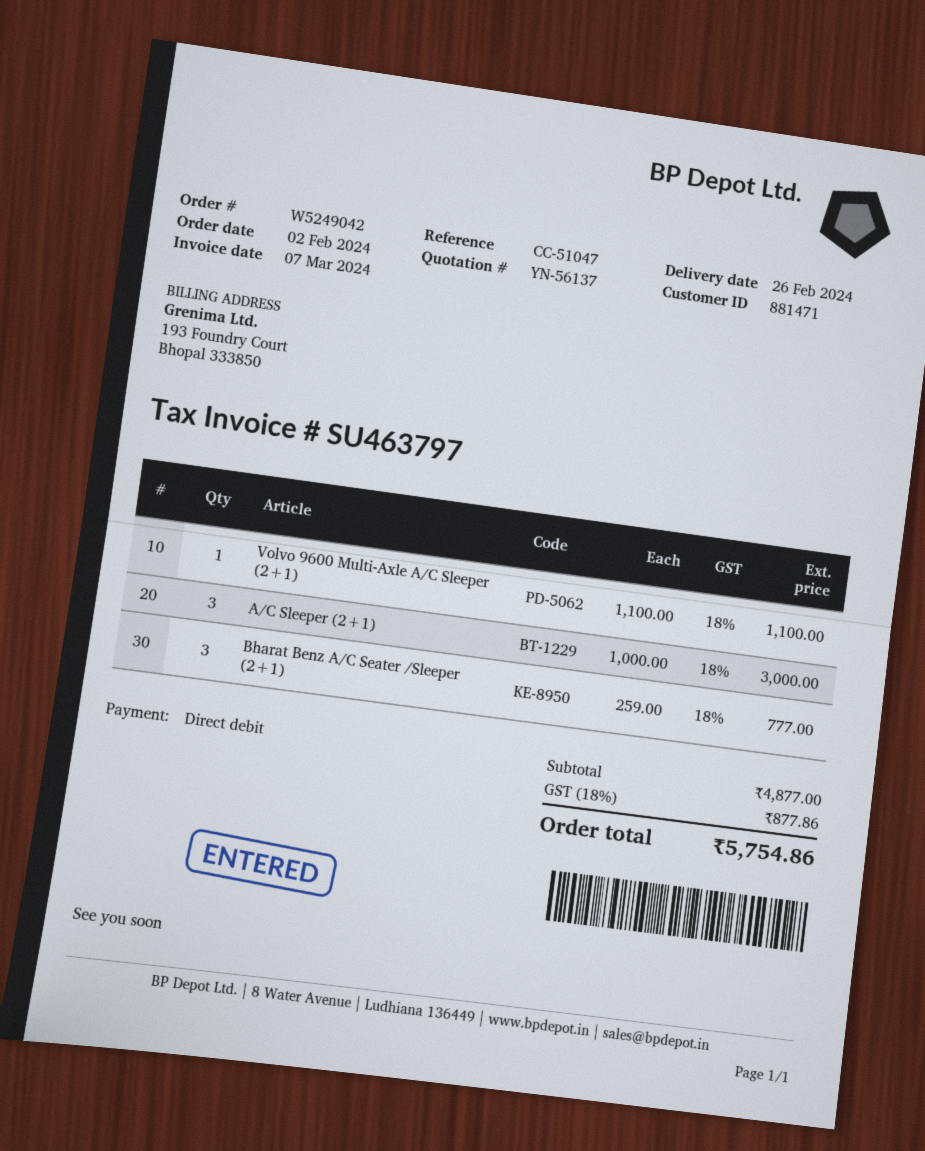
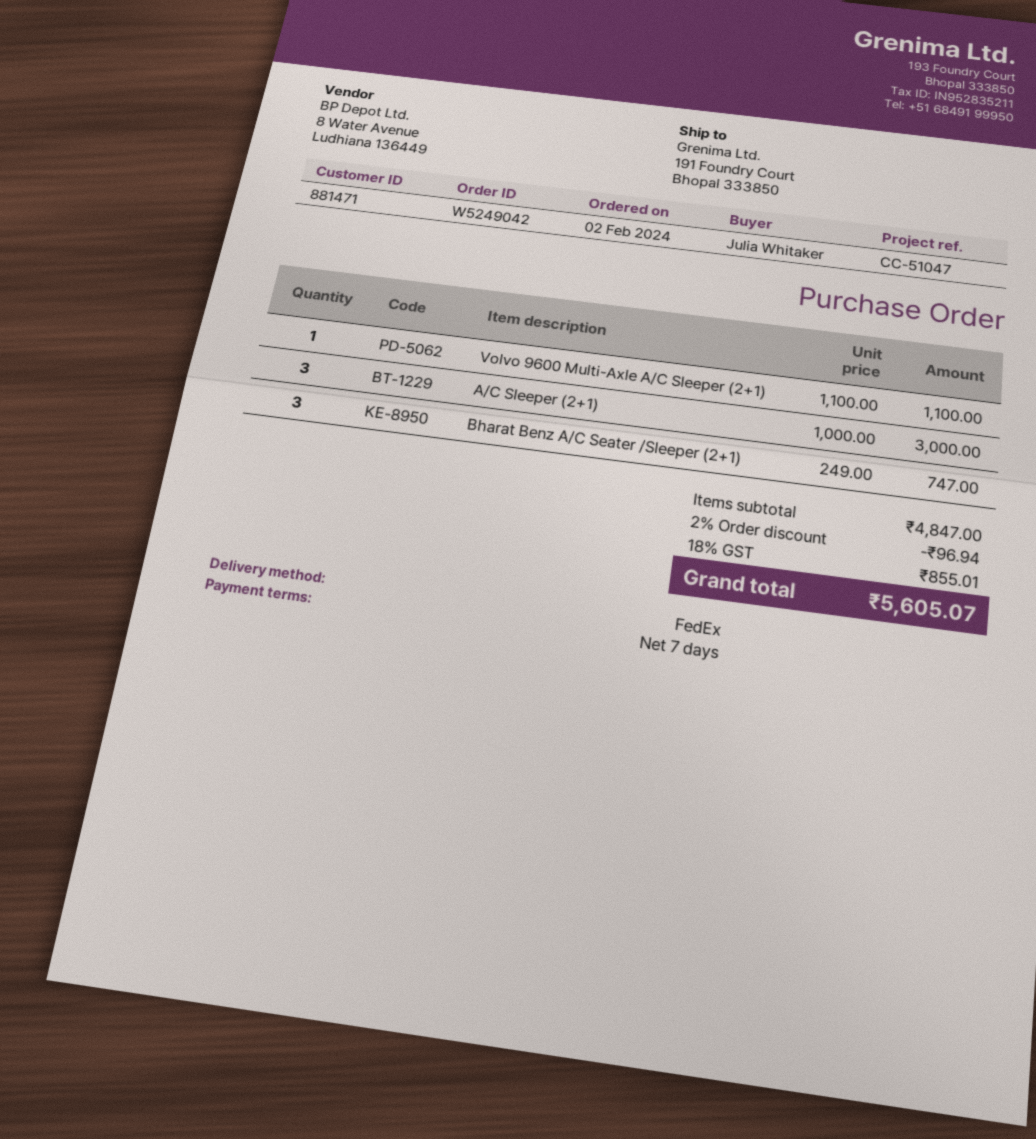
Bharat Benz A/C Seater /Sleeper (2+1): 3 x 259.00 = 777.00 -> 3 x 249.00 = 747.00
subtotal: 4877.00 -> 4847.00
discount: none -> 2% = 96.94
tax: 18% = 877.86 -> 18% = 855.01
total: 5754.86 -> 5605.07

